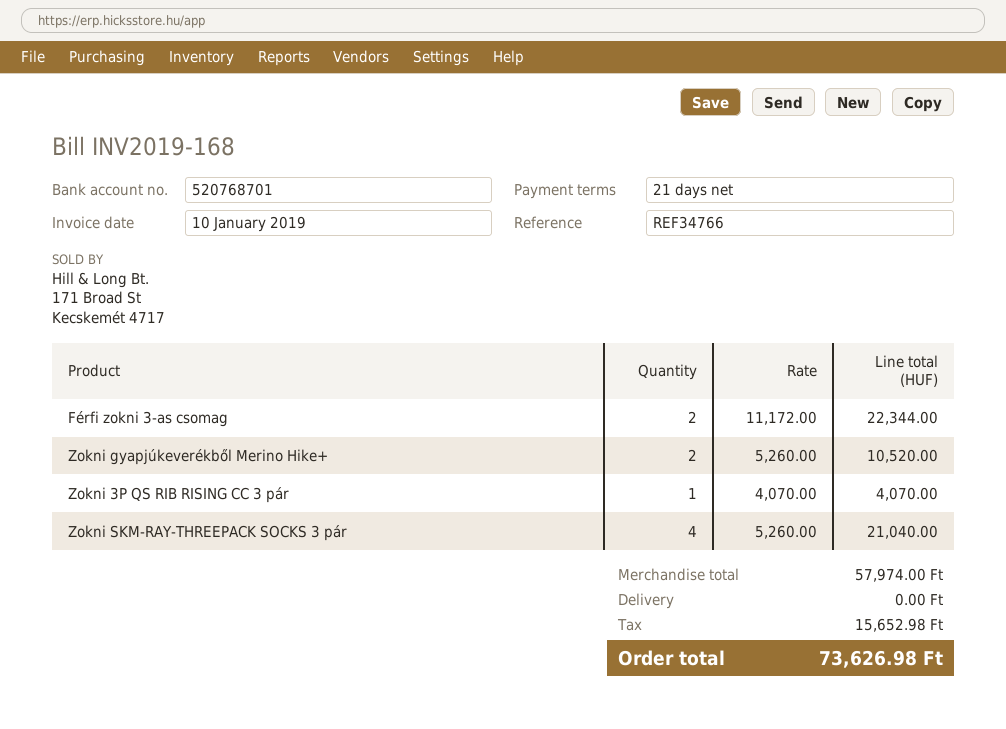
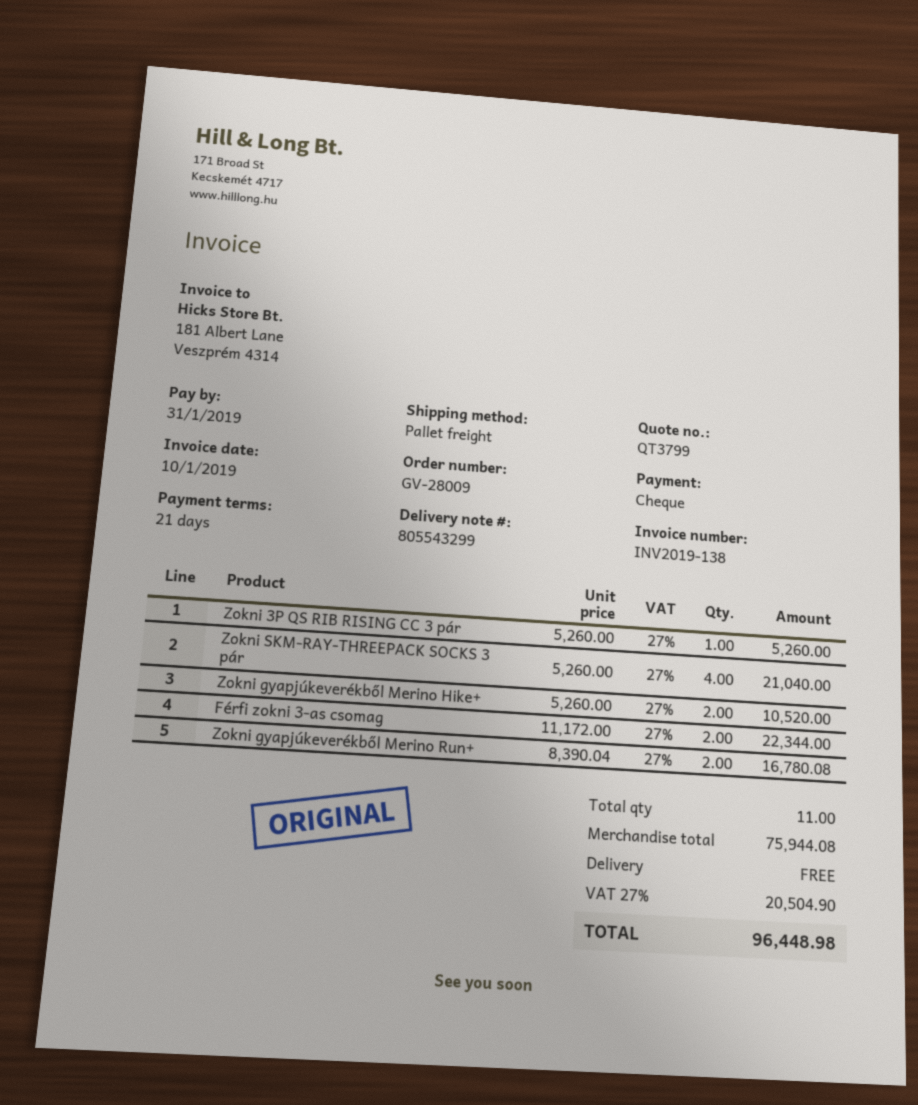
invoice number: INV2019-168 -> INV2019-138
Zokni 3P QS RIB RISING CC 3 pár: 1 x 4070.00 = 4070.00 -> 1 x 5260.00 = 5260.00
Zokni gyapjúkeverékből Merino Run+: none -> 2 x 8390.04 = 16780.08
subtotal: 57974.00 -> 75944.08
tax: 15652.98 -> 20504.90
total: 73626.98 -> 96448.98

